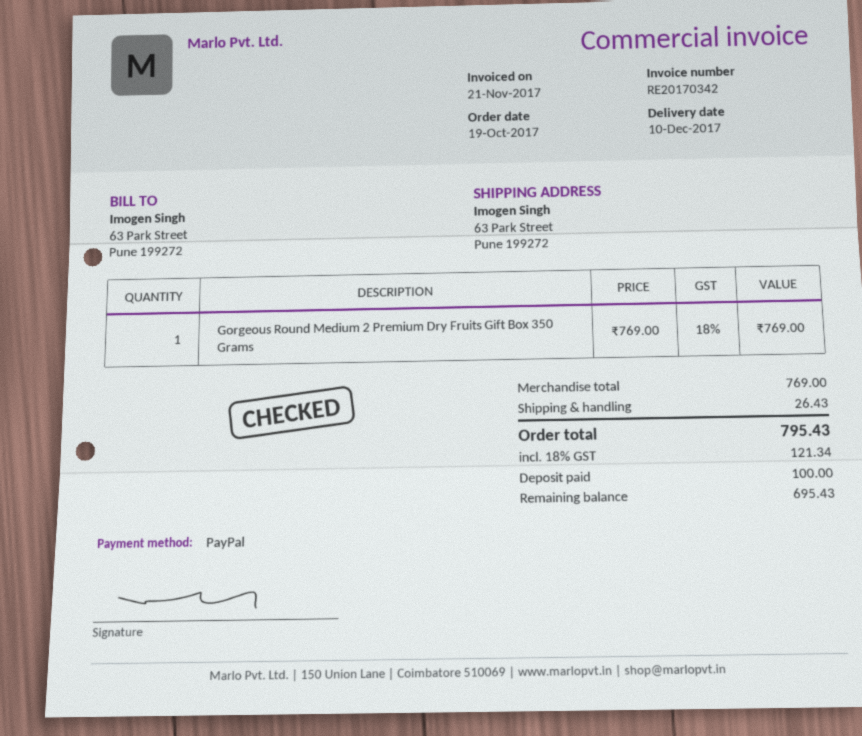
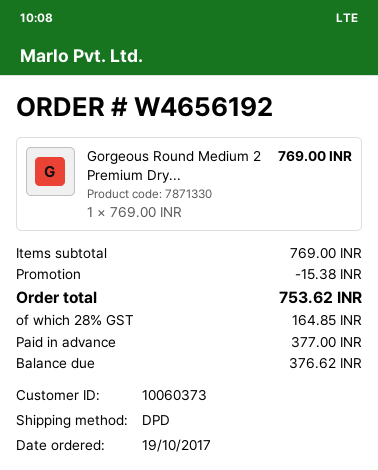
discount: none -> 15.38
shipping: 26.43 -> none
tax: 18% = 121.34 -> 28% = 164.85
total: 795.43 -> 753.62
deposit: 100.00 -> 377.00
balance: 695.43 -> 376.62

